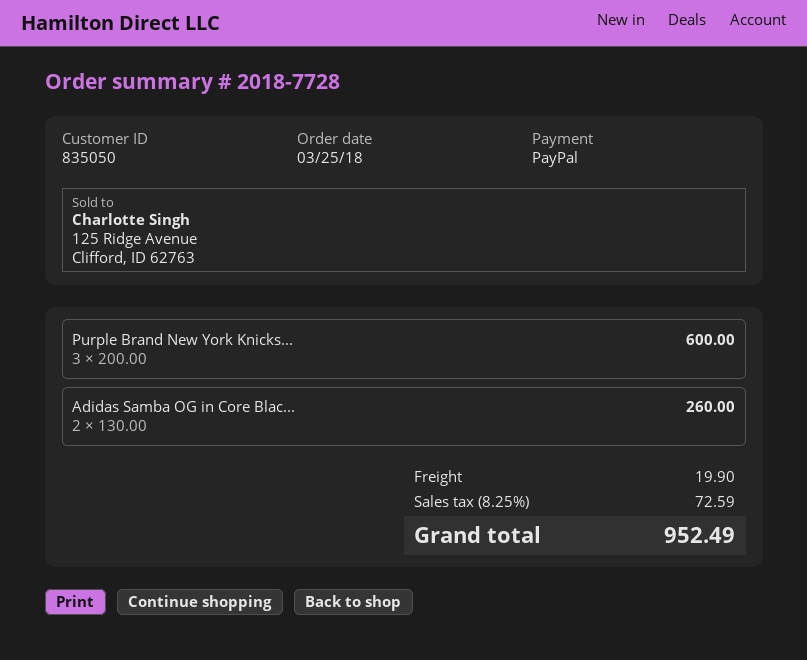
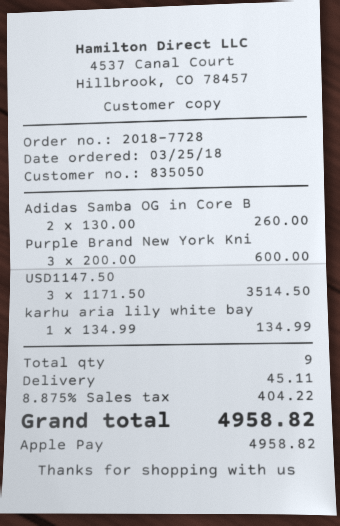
payment method: PayPal -> Apple Pay
USD1147.50: none -> 3 x 1171.50 = 3514.50
karhu aria lily white bay: none -> 1 x 134.99 = 134.99
shipping: 19.90 -> 45.11
tax: 8.25% = 72.59 -> 8.875% = 404.22
total: 952.49 -> 4958.82

